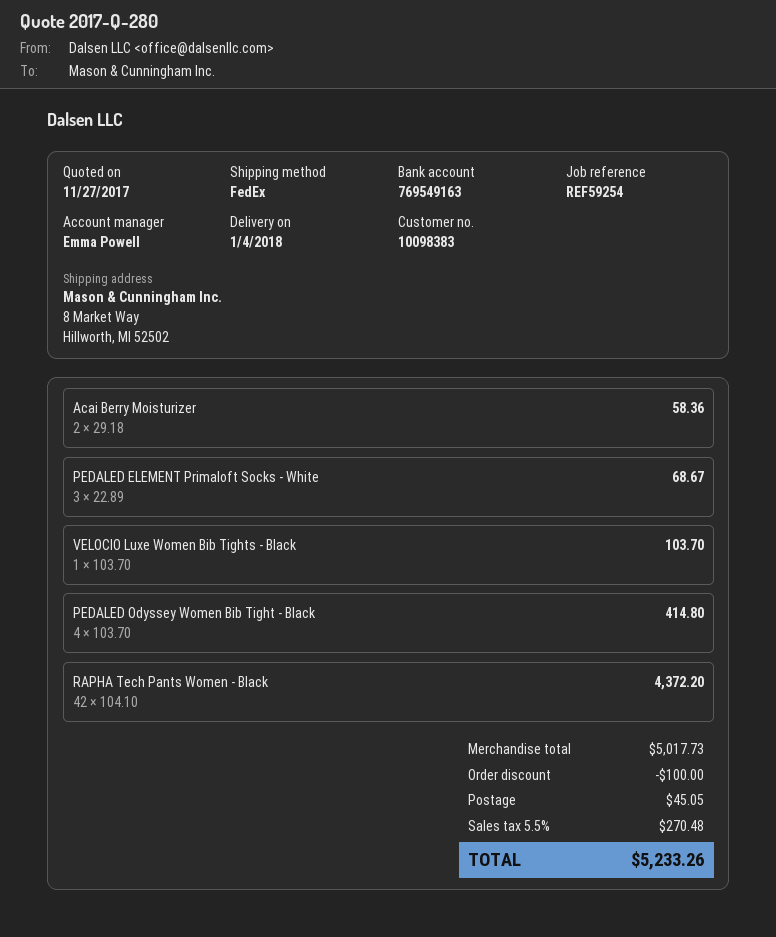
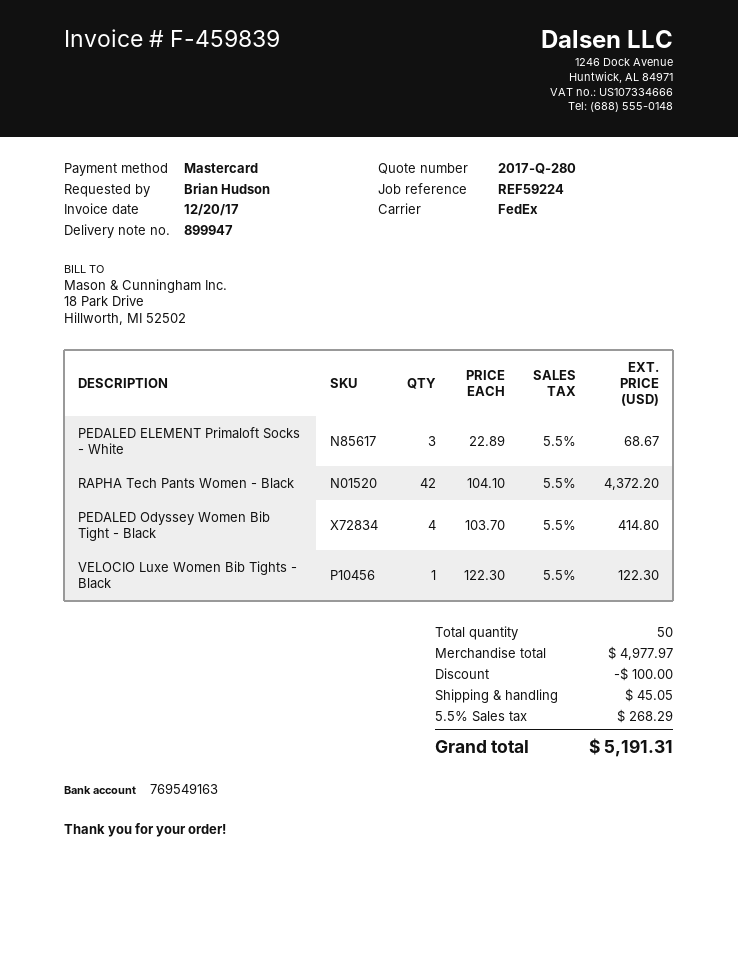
reference: REF59254 -> REF59224
Acai Berry Moisturizer: 2 x 29.18 = 58.36 -> none
VELOCIO Luxe Women Bib Tights - Black: 1 x 103.70 = 103.70 -> 1 x 122.30 = 122.30
subtotal: 5017.73 -> 4977.97
tax: 5.5% = 270.48 -> 5.5% = 268.29
total: 5233.26 -> 5191.31

